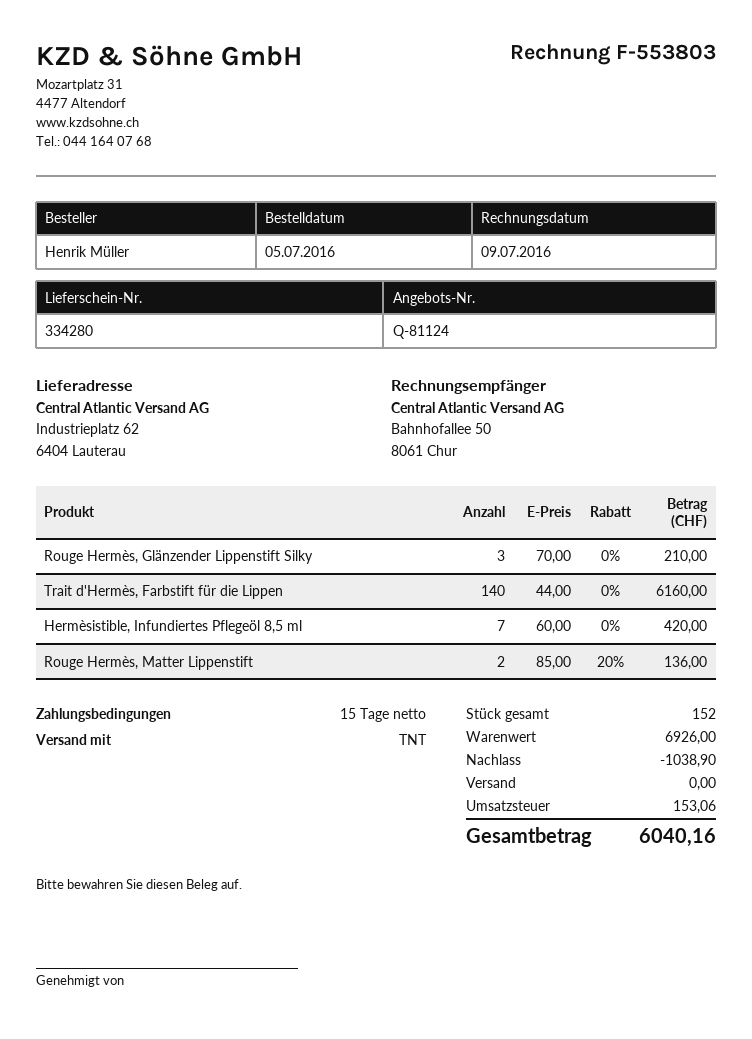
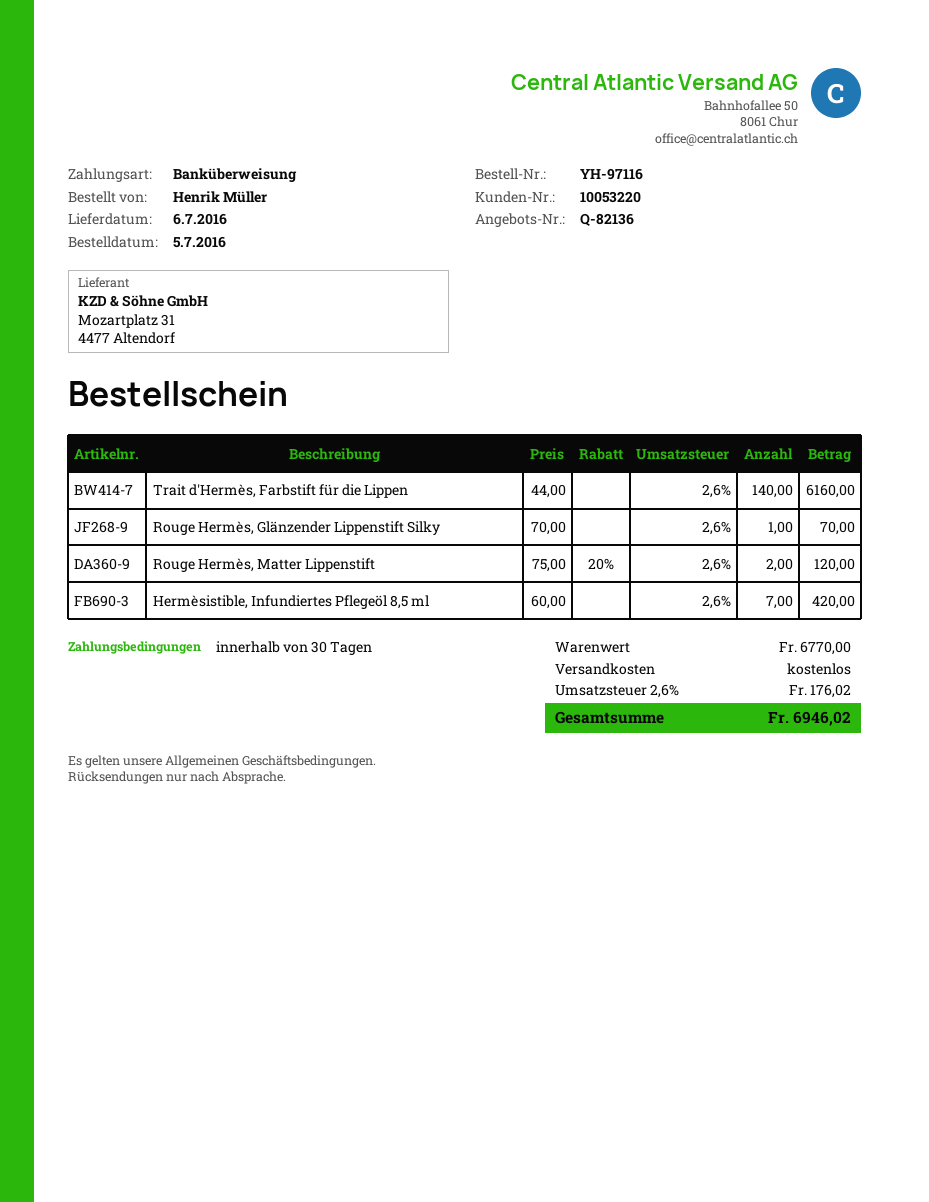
quote number: Q-81124 -> Q-82136
payment terms: 15 days -> 30 days
Rouge Hermès, Glänzender Lippenstift Silky: 3 x 70.00 = 210.00 -> 1 x 70.00 = 70.00
Rouge Hermès, Matter Lippenstift: 2 x 85.00 - 20% = 136.00 -> 2 x 75.00 - 20% = 120.00
subtotal: 6926.00 -> 6770.00
discount: 1038.90 -> none
tax: 153.06 -> 176.02
total: 6040.16 -> 6946.02

